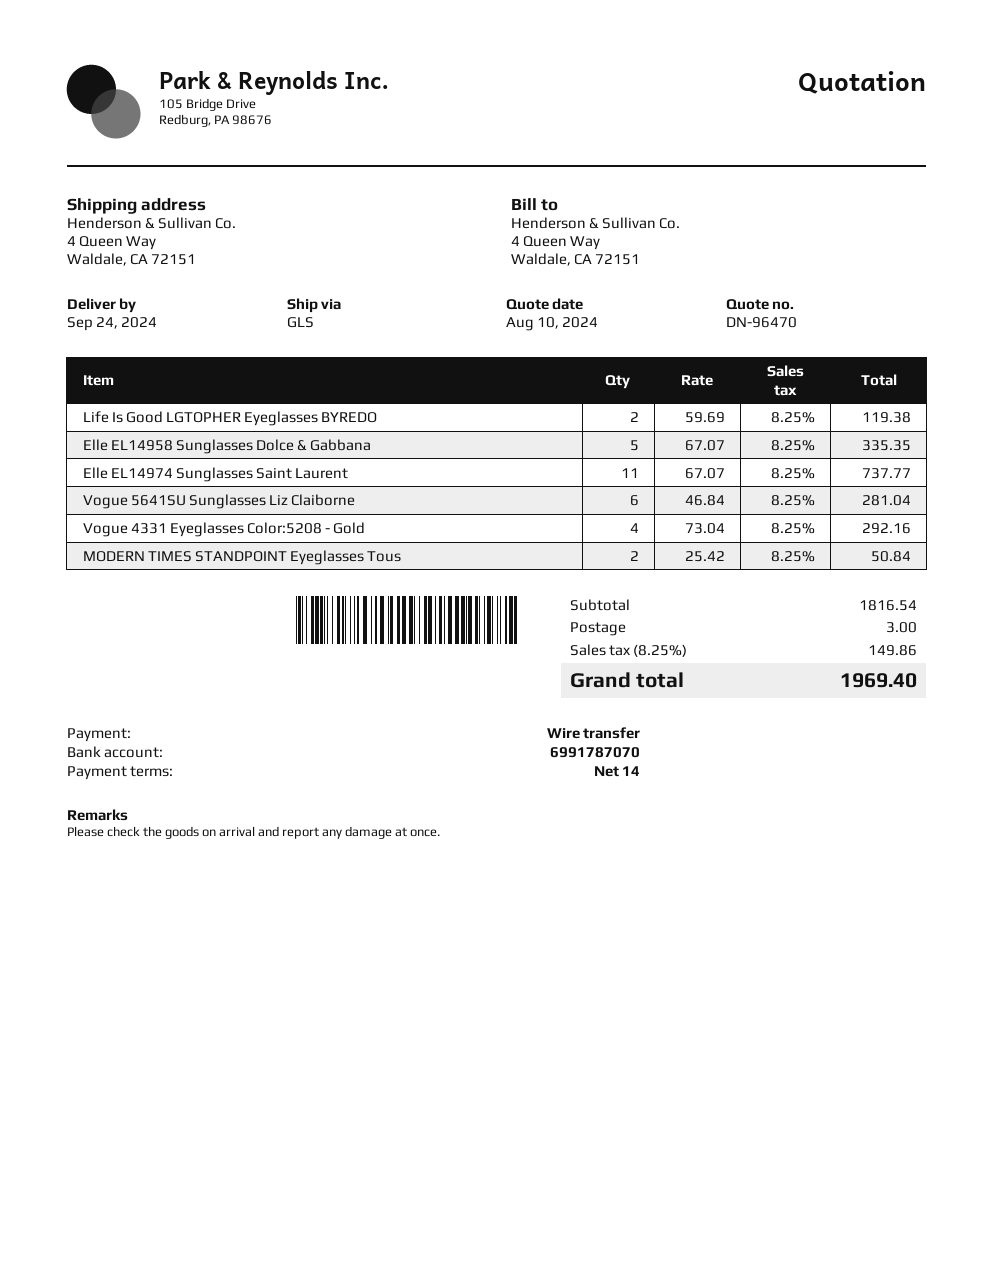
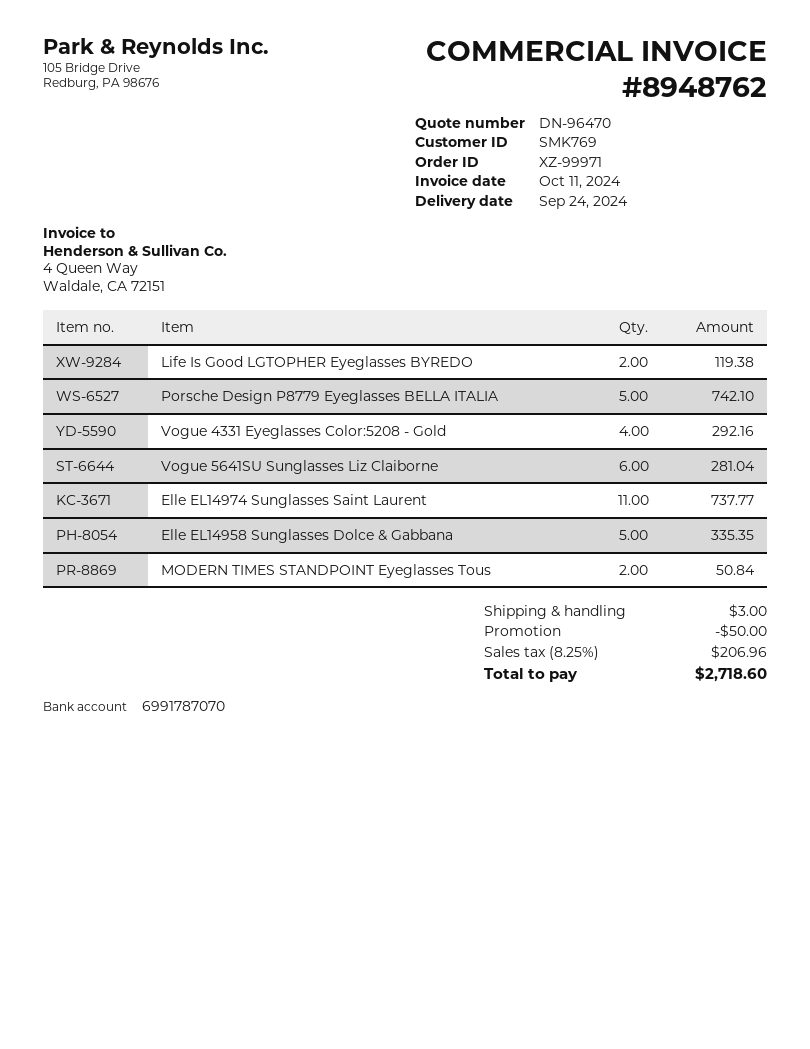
Porsche Design P8779 Eyeglasses BELLA ITALIA: none -> 5 for 742.10
discount: none -> 50.00
tax: 8.25% = 149.86 -> 8.25% = 206.96
total: 1969.40 -> 2718.60

